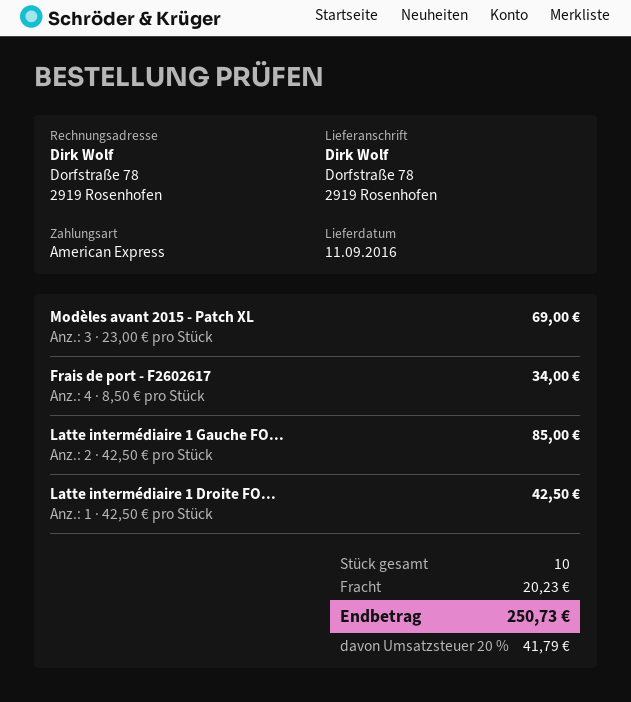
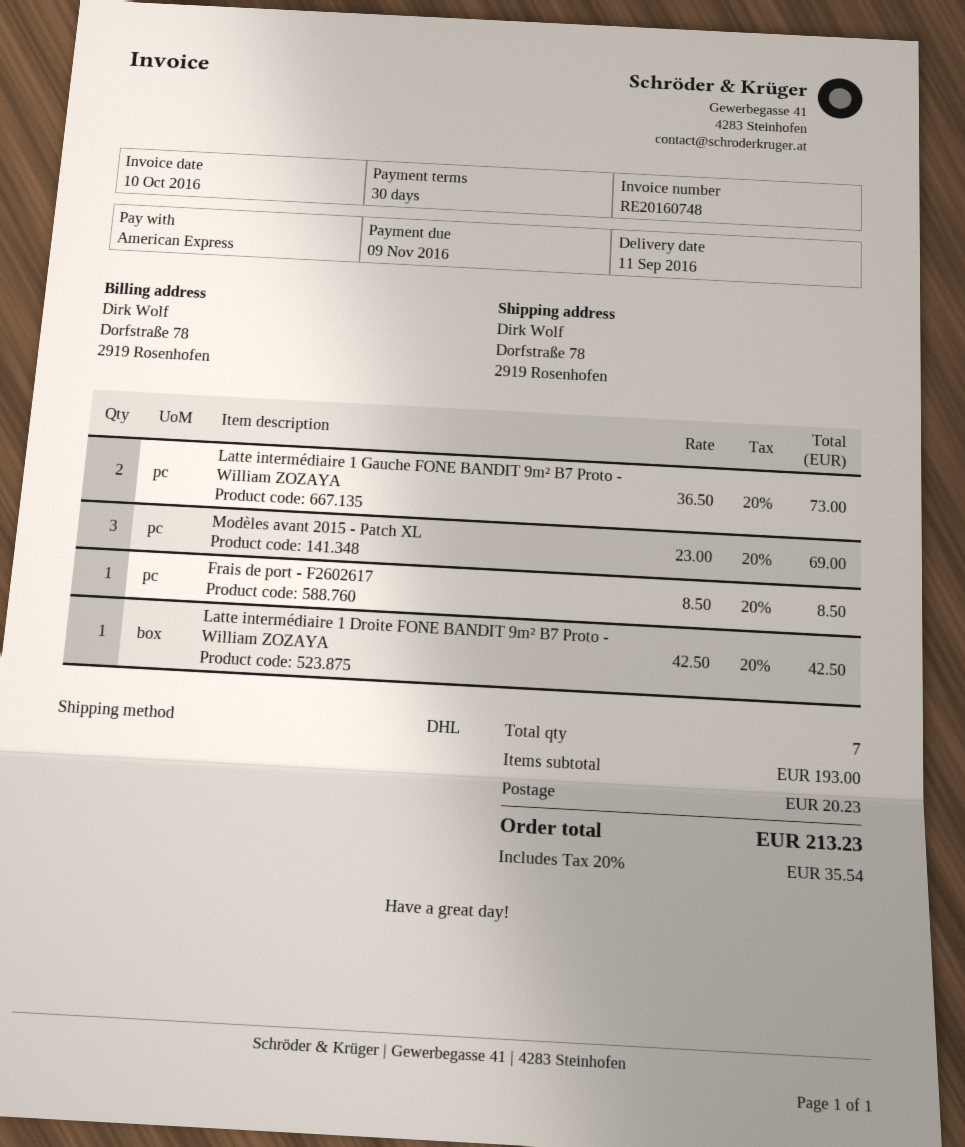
Frais de port - F2602617: 4 x 8.50 = 34.00 -> 1 x 8.50 = 8.50
Latte intermédiaire 1 Gauche FO...: 2 x 42.50 = 85.00 -> 2 x 36.50 = 73.00
total quantity: 10 -> 7
tax: 20% = 41.79 -> 20% = 35.54
total: 250.73 -> 213.23

